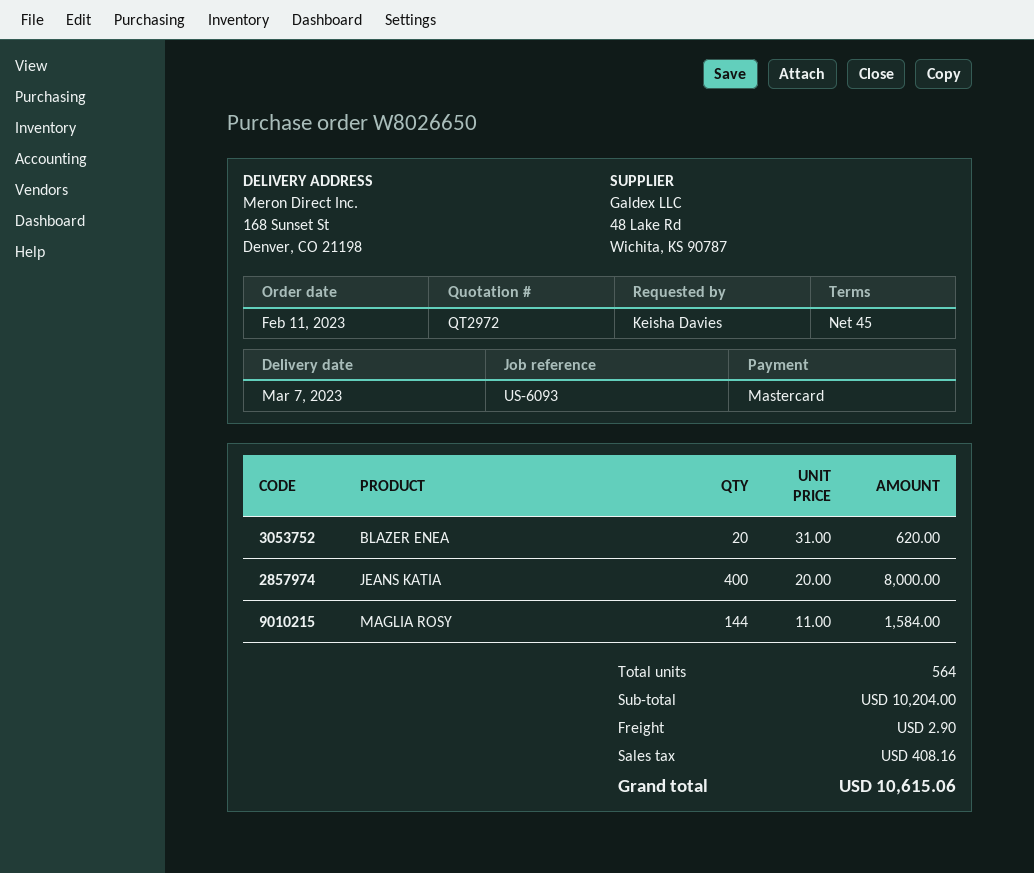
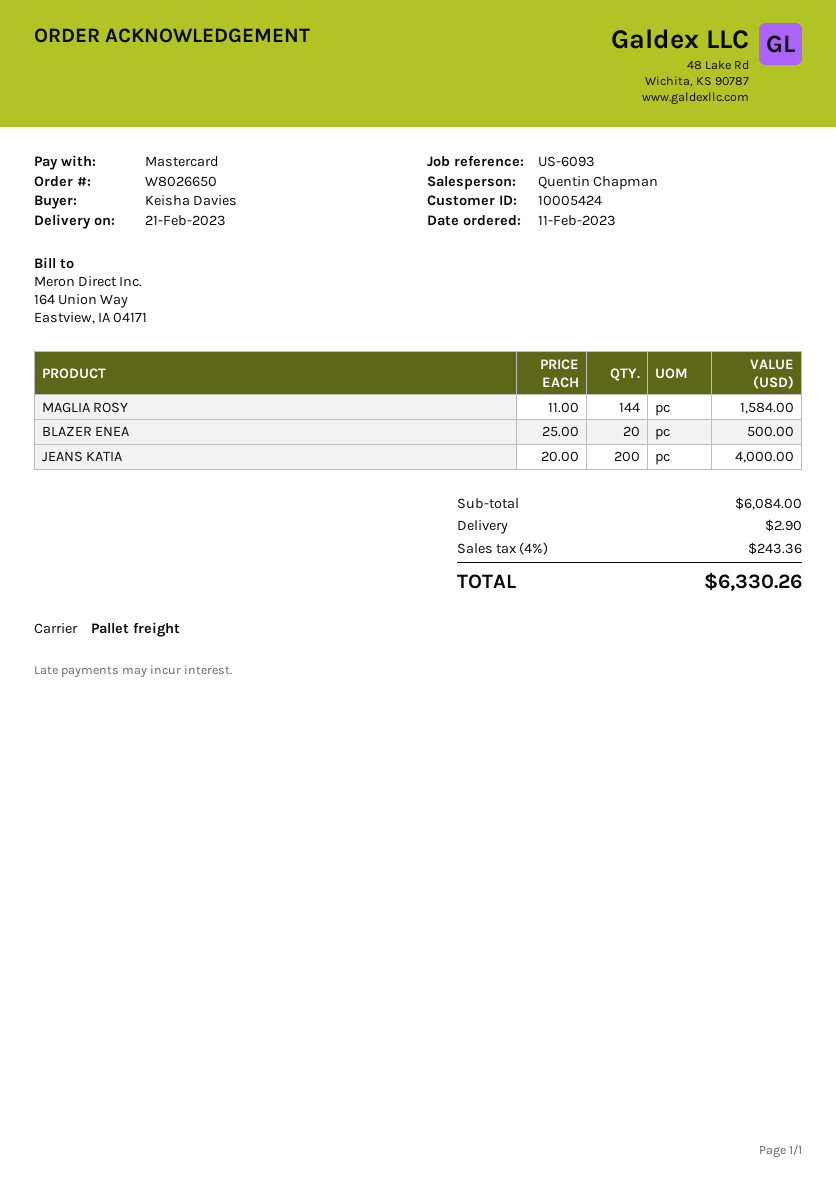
delivery date: 2023-03-07 -> 2023-02-21
BLAZER ENEA: 20 x 31.00 = 620.00 -> 20 x 25.00 = 500.00
JEANS KATIA: 400 x 20.00 = 8000.00 -> 200 x 20.00 = 4000.00
subtotal: 10204.00 -> 6084.00
tax: 408.16 -> 243.36
total: 10615.06 -> 6330.26

